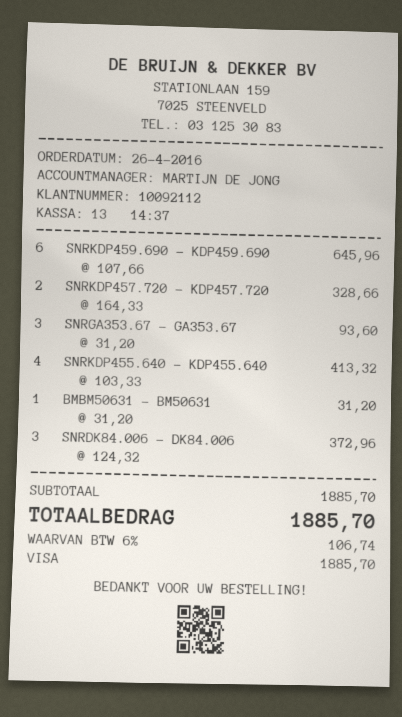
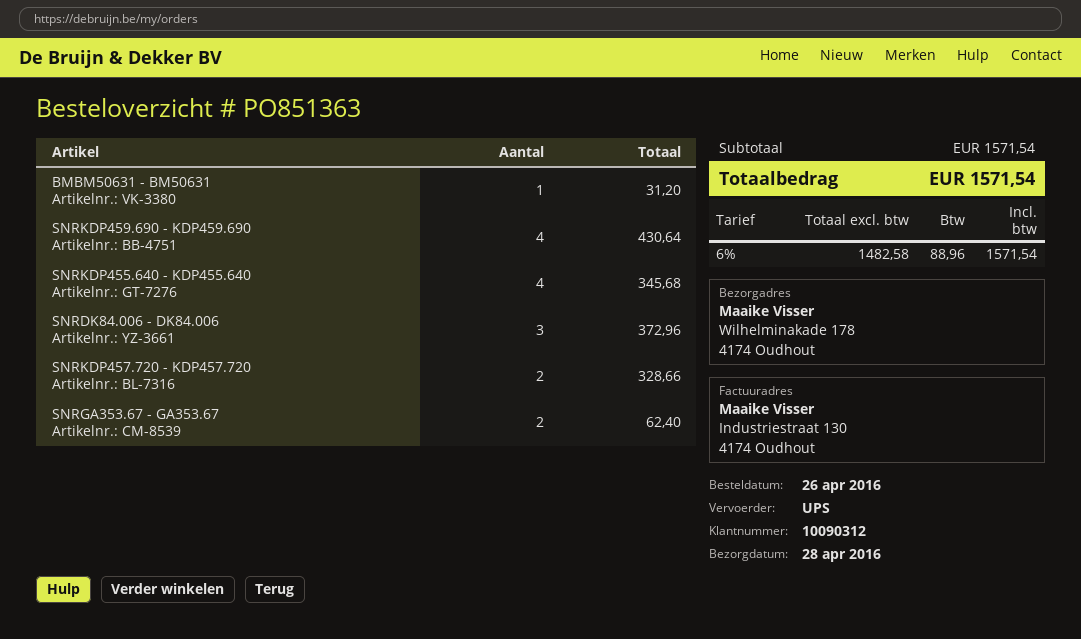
customer number: 10092112 -> 10090312
SNRKDP459.690 - KDP459.690: 6 for 645.96 -> 4 for 430.64
SNRGA353.67 - GA353.67: 3 for 93.60 -> 2 for 62.40
SNRKDP455.640 - KDP455.640: 4 for 413.32 -> 4 for 345.68
subtotal: 1885.70 -> 1571.54
tax: 6% = 106.74 -> 6% = 88.96
total: 1885.70 -> 1571.54

